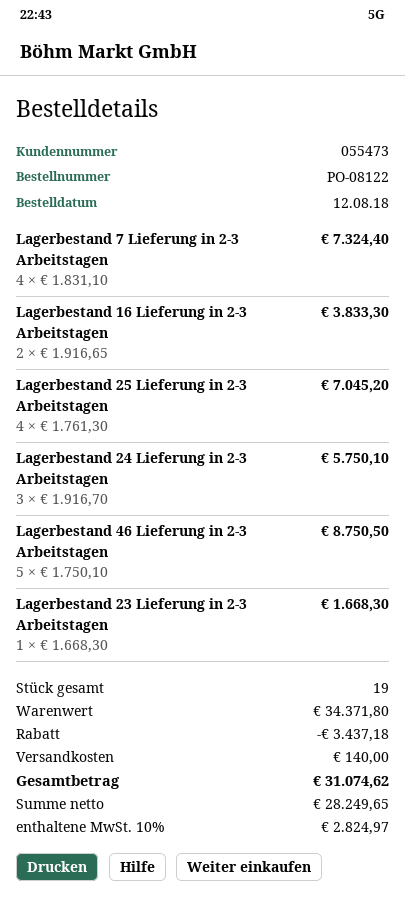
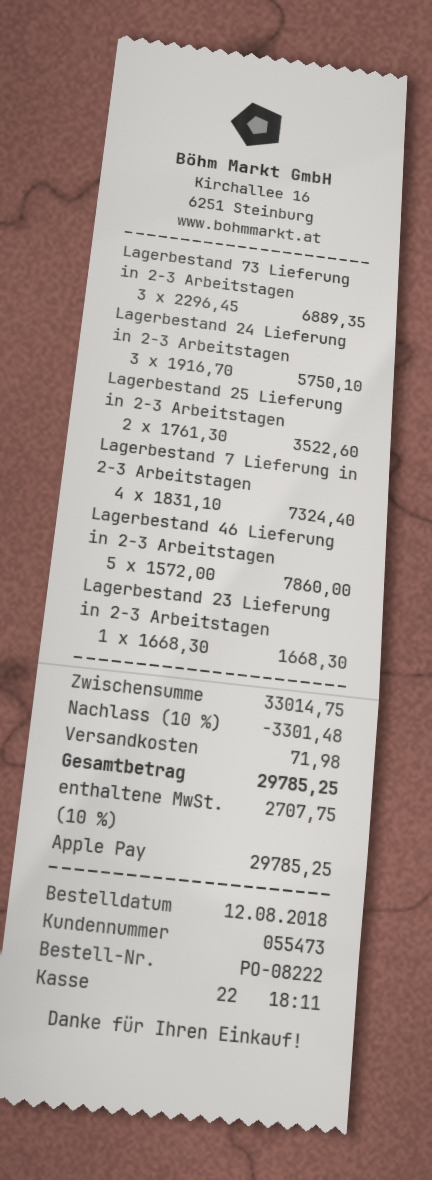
order number: PO-08122 -> PO-08222
Lagerbestand 16 Lieferung in 2-3 Arbeitstagen: 2 x 1916.65 = 3833.30 -> none
Lagerbestand 25 Lieferung in 2-3 Arbeitstagen: 4 x 1761.30 = 7045.20 -> 2 x 1761.30 = 3522.60
Lagerbestand 46 Lieferung in 2-3 Arbeitstagen: 5 x 1750.10 = 8750.50 -> 5 x 1572.00 = 7860.00
Lagerbestand 73 Lieferung in 2-3 Arbeitstagen: none -> 3 x 2296.45 = 6889.35
subtotal: 34371.80 -> 33014.75
discount: 3437.18 -> 3301.48
shipping: 140.00 -> 71.98
tax: 10% = 2824.97 -> 10% = 2707.75
total: 31074.62 -> 29785.25

